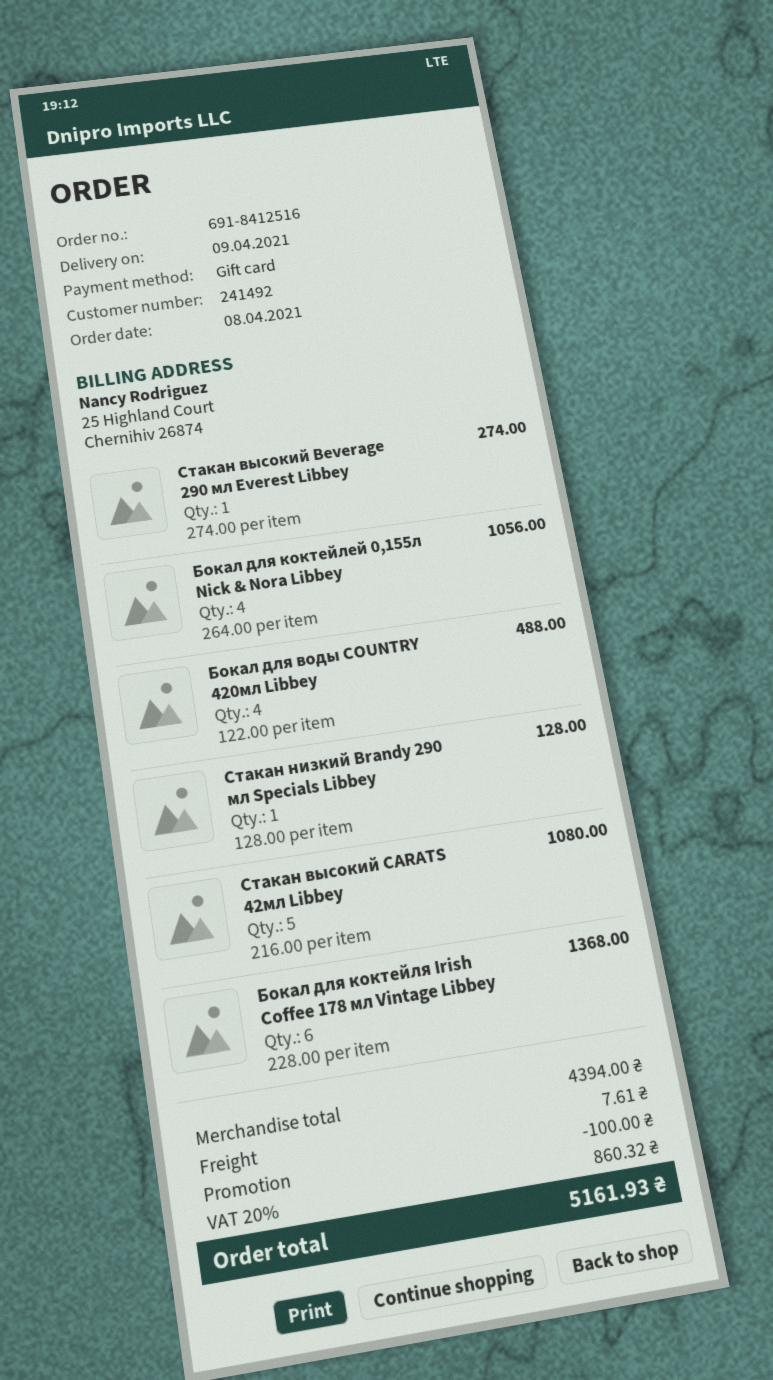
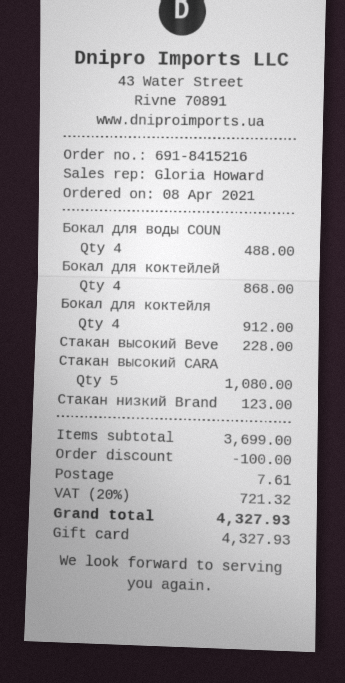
order number: 691-8412516 -> 691-8415216
Стакан высокий Beverage 290 мл Everest Libbey: 1 for 274.00 -> 1 for 228.00
Бокал для коктейлей 0,155л Nick & Nora Libbey: 4 for 1056.00 -> 4 for 868.00
Стакан низкий Brandy 290 мл Specials Libbey: 1 for 128.00 -> 1 for 123.00
Бокал для коктейля Irish Coffee 178 мл Vintage Libbey: 6 for 1368.00 -> 4 for 912.00
subtotal: 4394.00 -> 3699.00
tax: 20% = 860.32 -> 20% = 721.32
total: 5161.93 -> 4327.93

